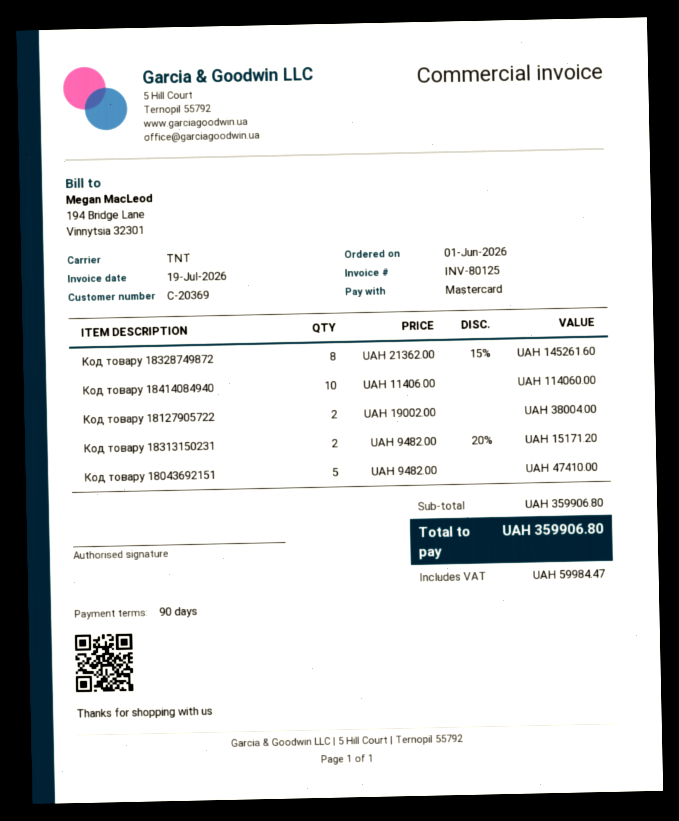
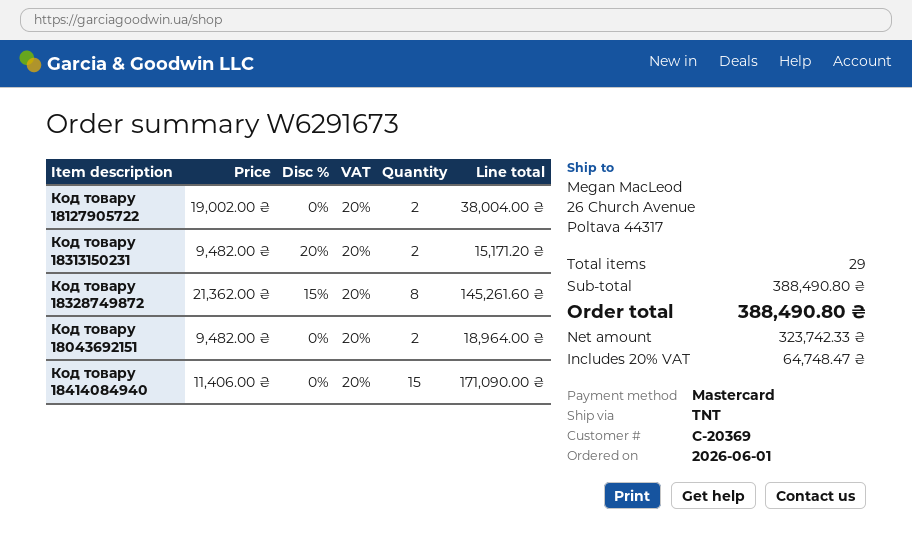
Код товару 18414084940: 10 x 11406.00 = 114060.00 -> 15 x 11406.00 = 171090.00
Код товару 18043692151: 5 x 9482.00 = 47410.00 -> 2 x 9482.00 = 18964.00
subtotal: 359906.80 -> 388490.80
tax: 59984.47 -> 64748.47
total: 359906.80 -> 388490.80

